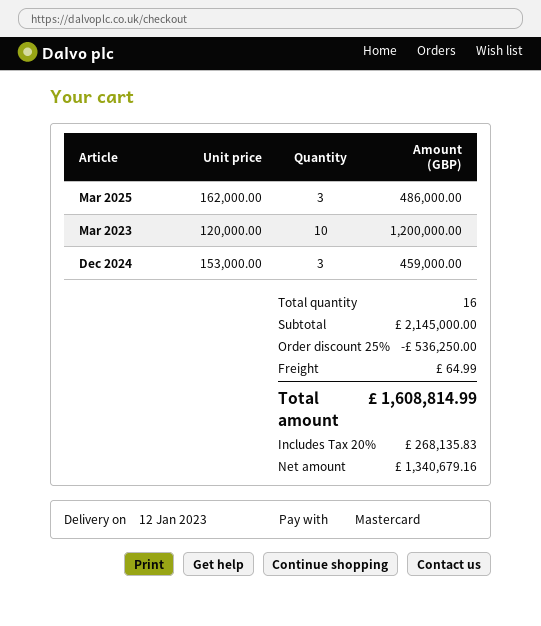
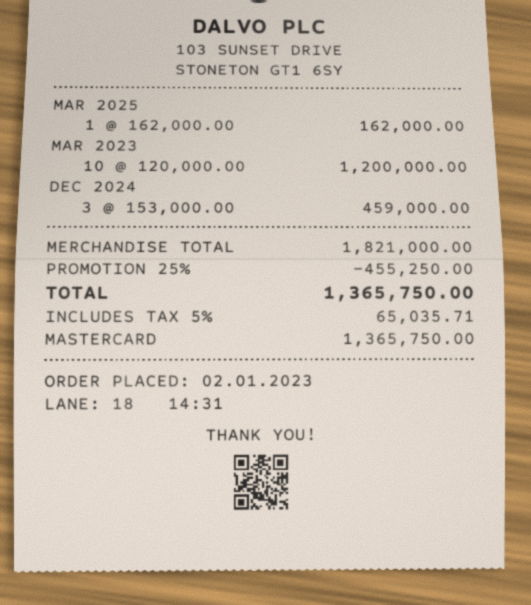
Mar 2025: 3 x 162000.00 = 486000.00 -> 1 x 162000.00 = 162000.00
subtotal: 2145000.00 -> 1821000.00
discount: 25% = 536250.00 -> 25% = 455250.00
shipping: 64.99 -> none
tax: 20% = 268135.83 -> 5% = 65035.71
total: 1608814.99 -> 1365750.00

